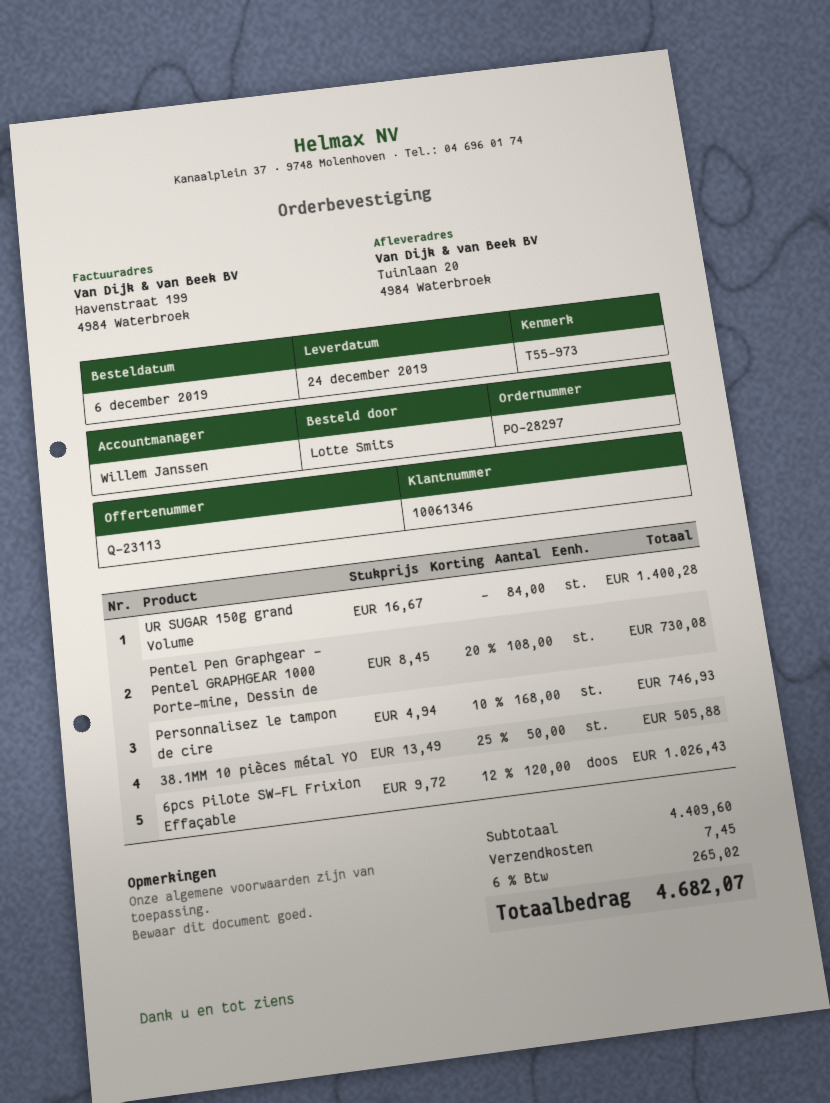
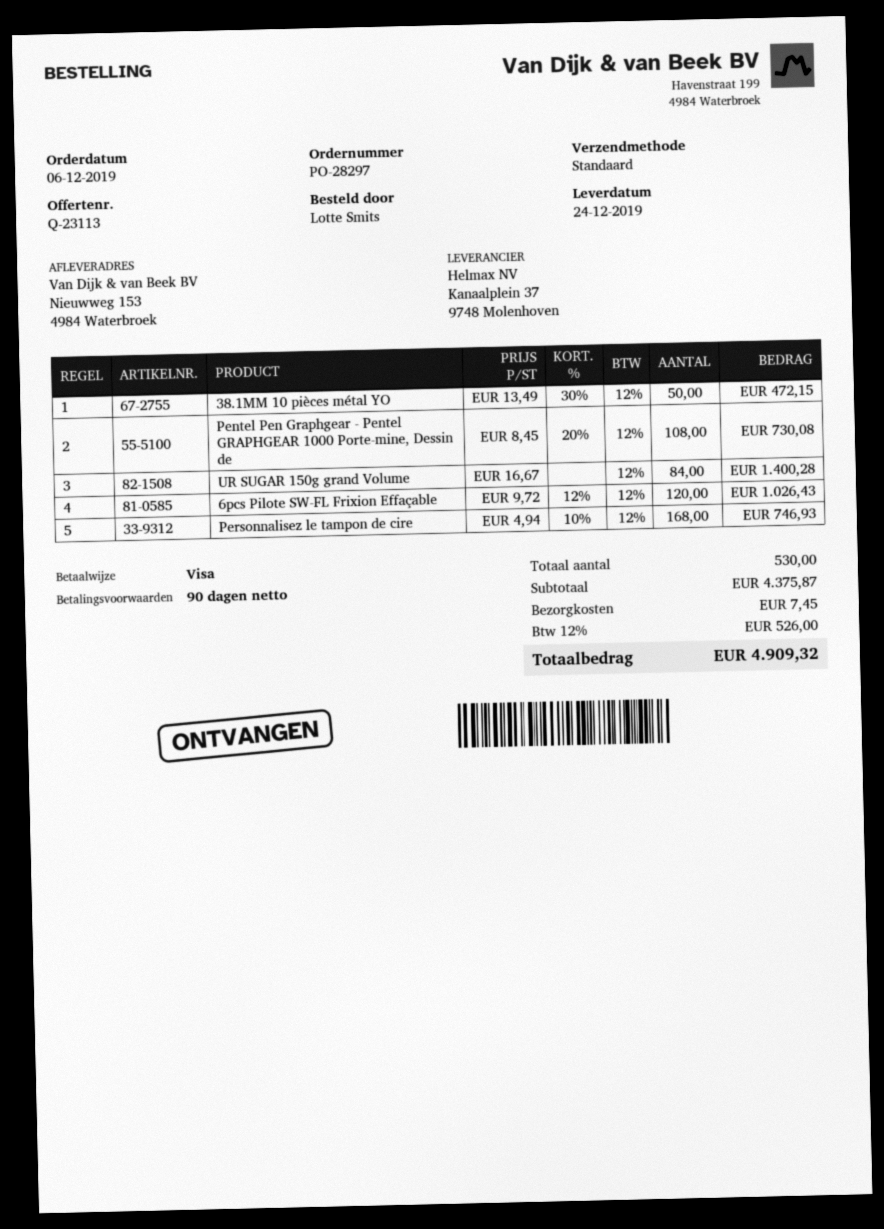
ship to: Tuinlaan 20, 4984 Waterbroek -> Nieuwweg 153, 4984 Waterbroek
38.1MM 10 pièces métal YO: 50 x 13.49 - 25% = 505.88 -> 50 x 13.49 - 30% = 472.15
subtotal: 4409.60 -> 4375.87
tax: 6% = 265.02 -> 12% = 526.00
total: 4682.07 -> 4909.32

